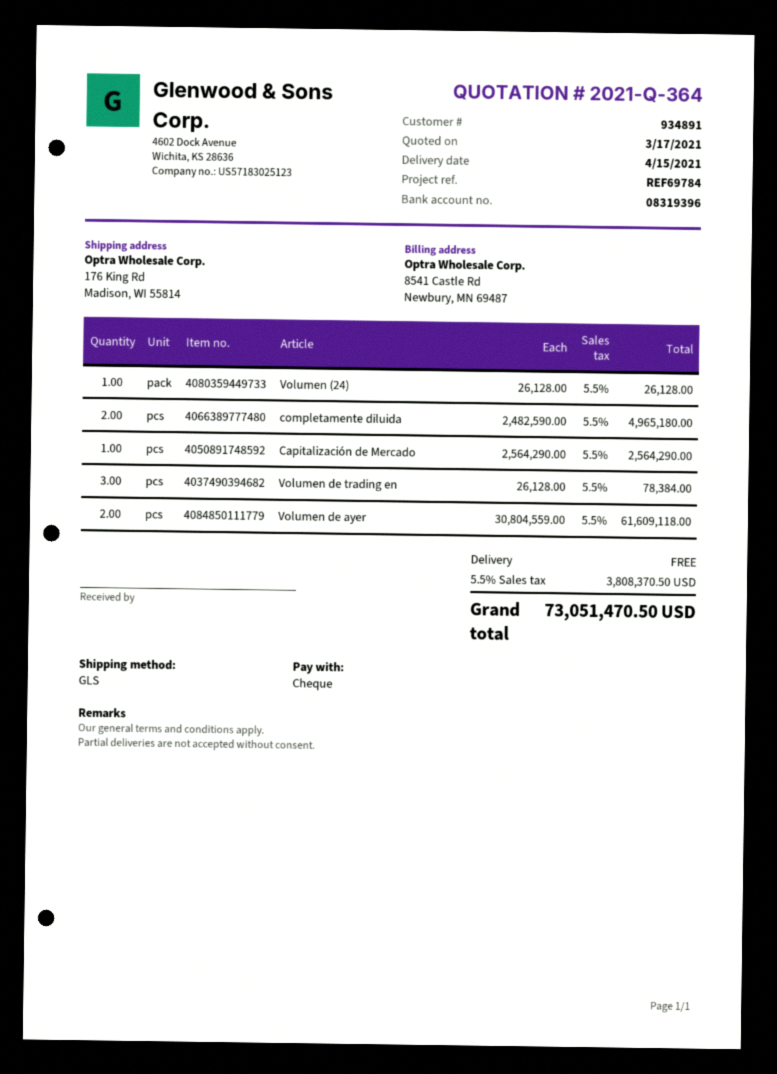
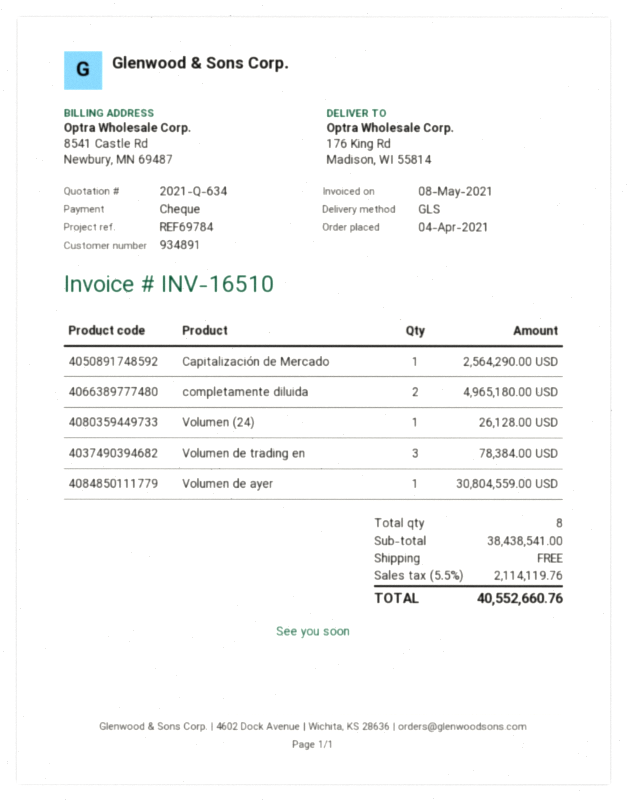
quote number: 2021-Q-364 -> 2021-Q-634
Volumen de ayer: 2 for 61609118.00 -> 1 for 30804559.00
tax: 5.5% = 3808370.50 -> 5.5% = 2114119.76
total: 73051470.50 -> 40552660.76

